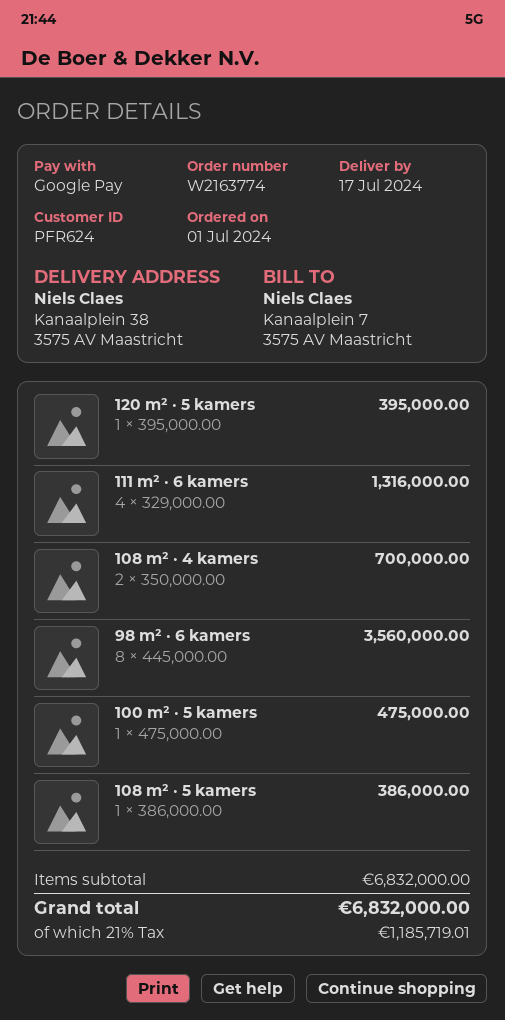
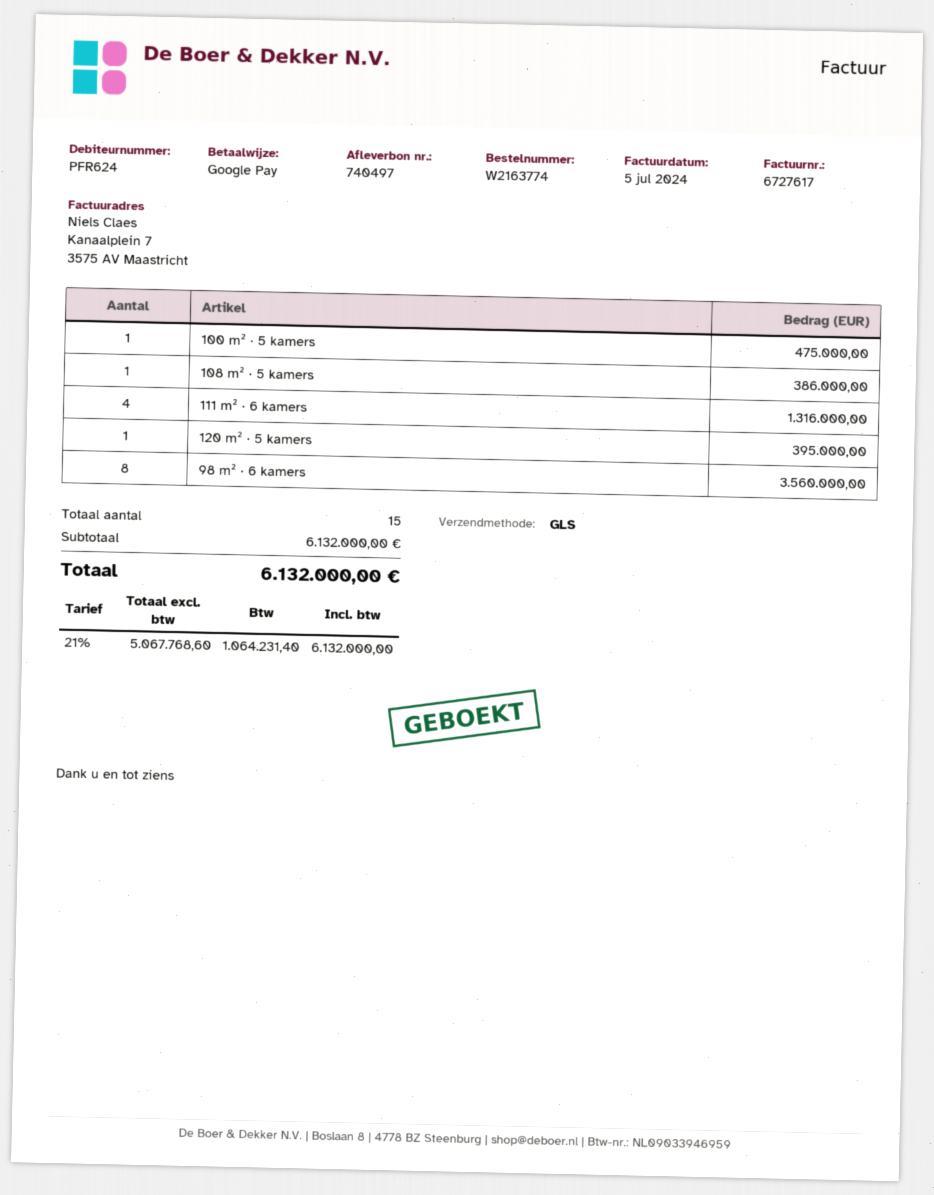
108 m² · 4 kamers: 2 for 700000.00 -> none
subtotal: 6832000.00 -> 6132000.00
tax: 21% = 1185719.01 -> 21% = 1064231.40
total: 6832000.00 -> 6132000.00

